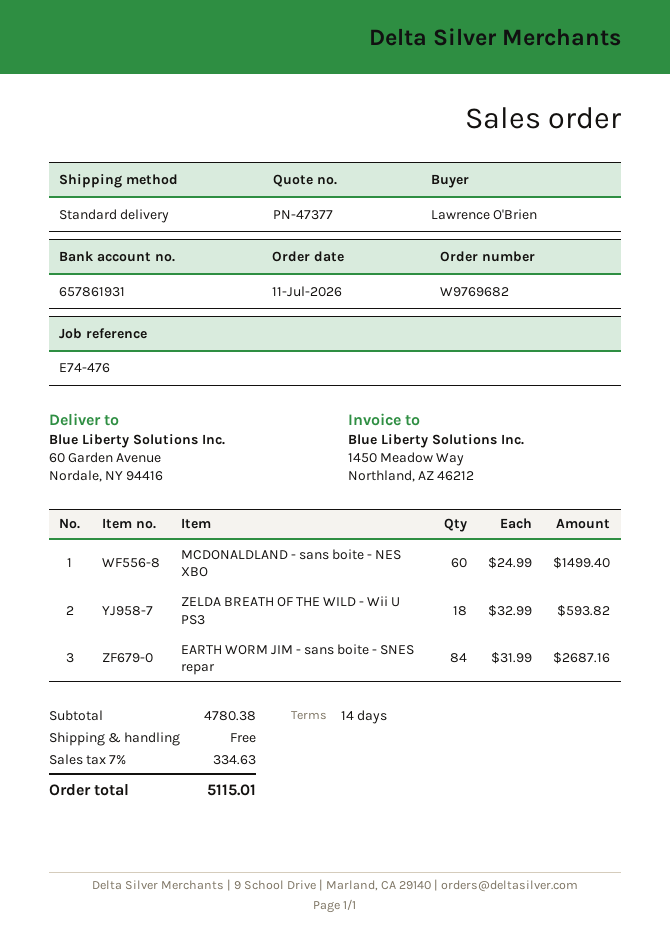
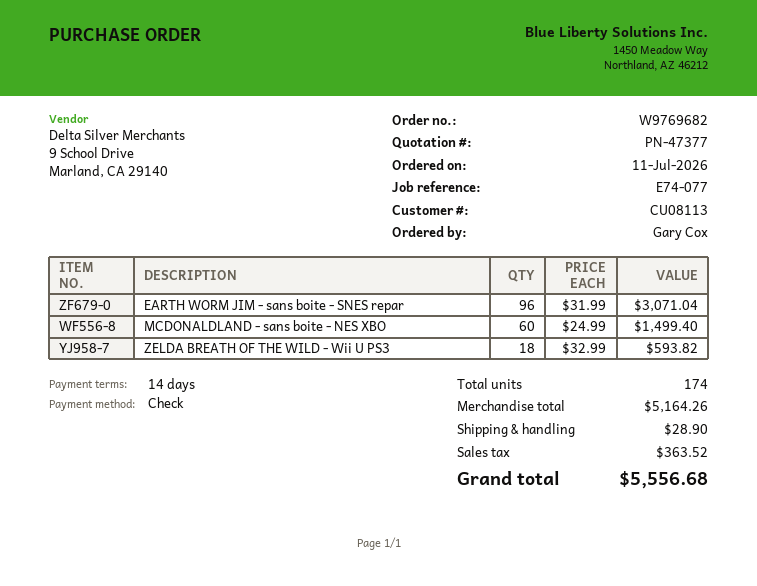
reference: E74-476 -> E74-077
ordered by: Lawrence O'Brien -> Gary Cox
EARTH WORM JIM - sans boite - SNES repar: 84 x 31.99 = 2687.16 -> 96 x 31.99 = 3071.04
subtotal: 4780.38 -> 5164.26
shipping: 0.00 -> 28.90
tax: 334.63 -> 363.52
total: 5115.01 -> 5556.68

